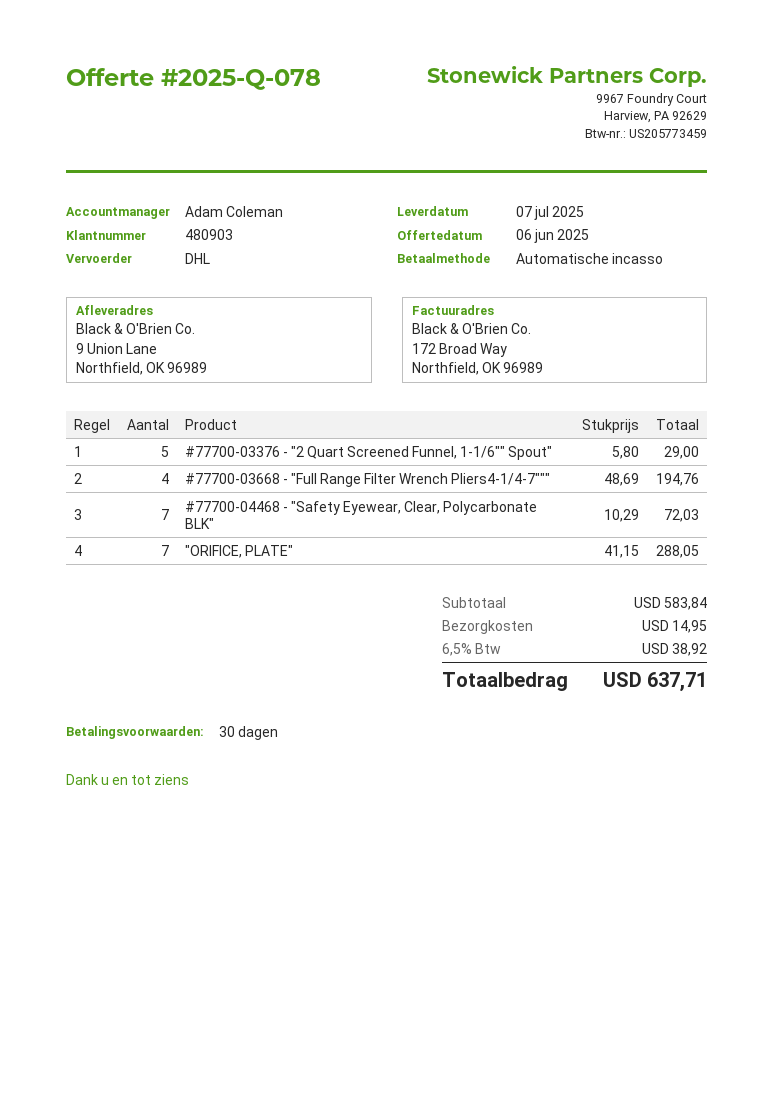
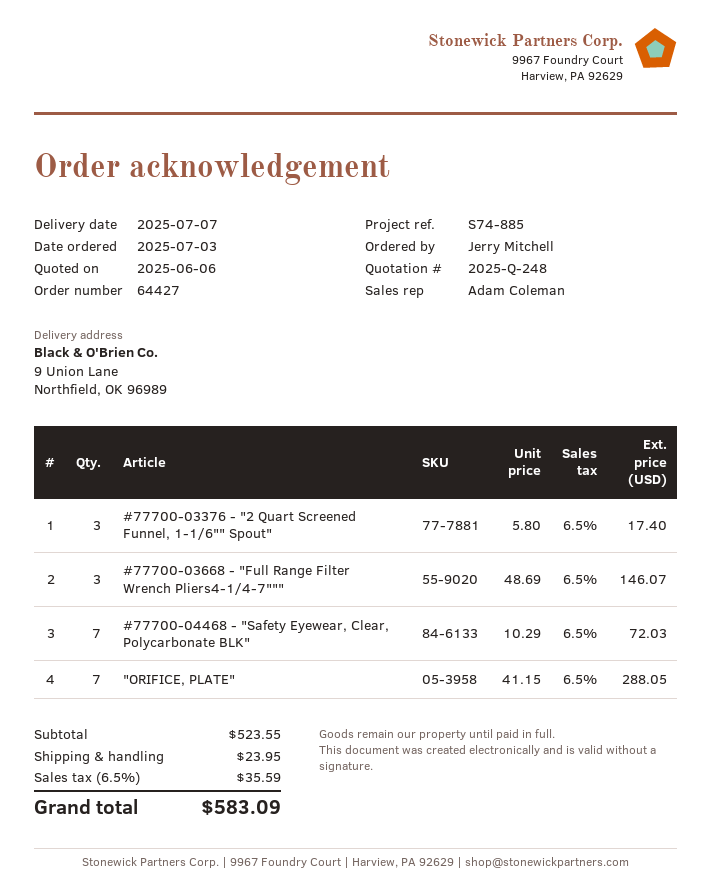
quote number: 2025-Q-078 -> 2025-Q-248
#77700-03376 - "2 Quart Screened Funnel, 1-1/6"" Spout": 5 x 5.80 = 29.00 -> 3 x 5.80 = 17.40
#77700-03668 - "Full Range Filter Wrench Pliers4-1/4-7""": 4 x 48.69 = 194.76 -> 3 x 48.69 = 146.07
subtotal: 583.84 -> 523.55
shipping: 14.95 -> 23.95
tax: 6.5% = 38.92 -> 6.5% = 35.59
total: 637.71 -> 583.09

